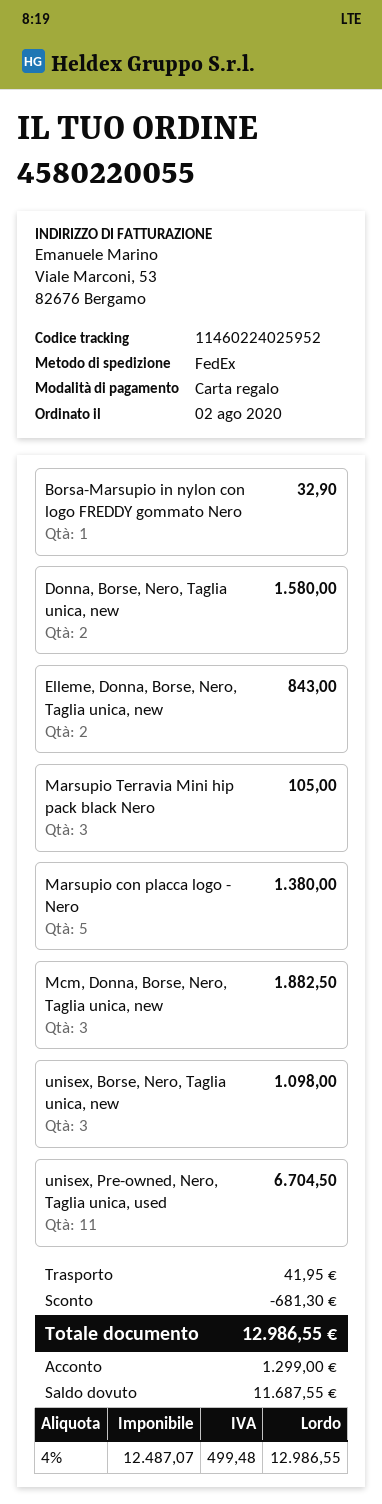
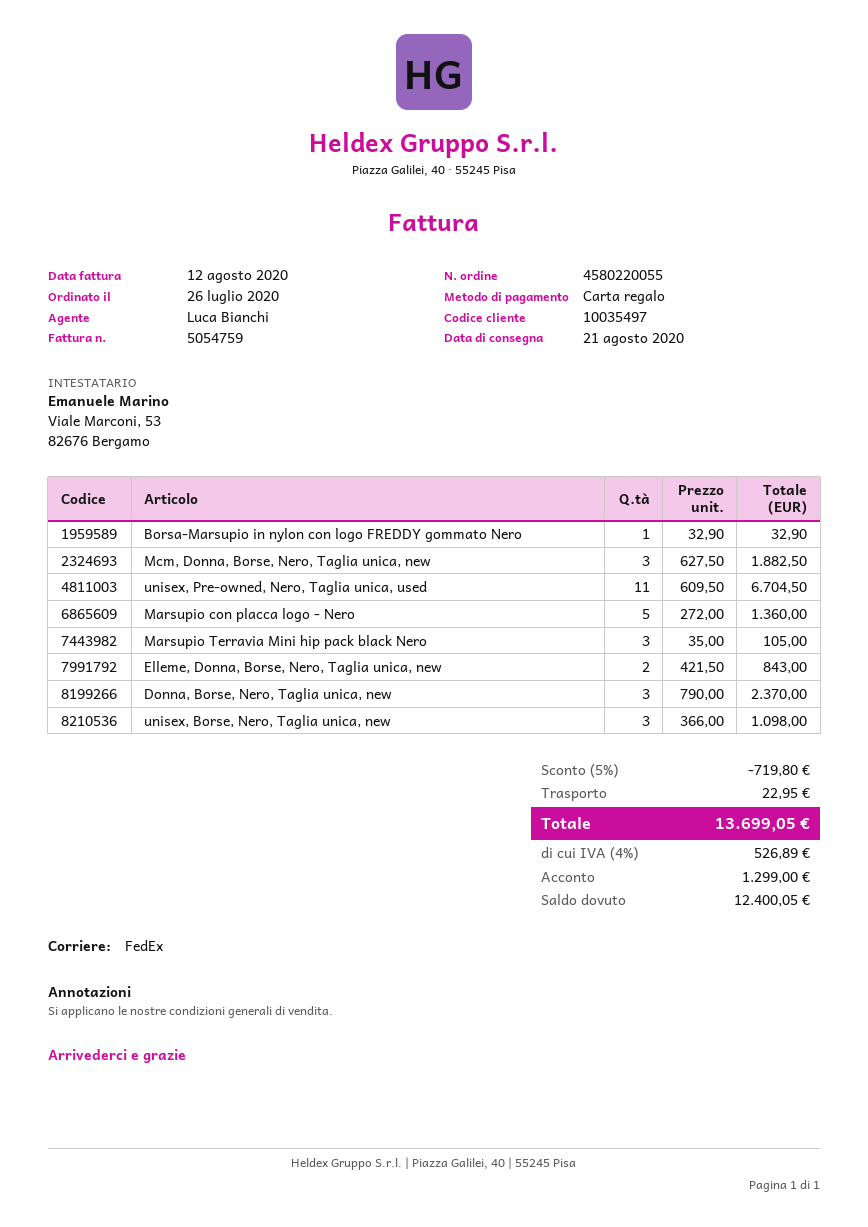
order date: 2020-08-02 -> 2020-07-26
Donna, Borse, Nero, Taglia unica, new: 2 for 1580.00 -> 3 for 2370.00
Marsupio con placca logo - Nero: 5 for 1380.00 -> 5 for 1360.00
discount: 681.30 -> 719.80
shipping: 41.95 -> 22.95
tax: 4% = 499.48 -> 4% = 526.89
total: 12986.55 -> 13699.05
balance: 11687.55 -> 12400.05

